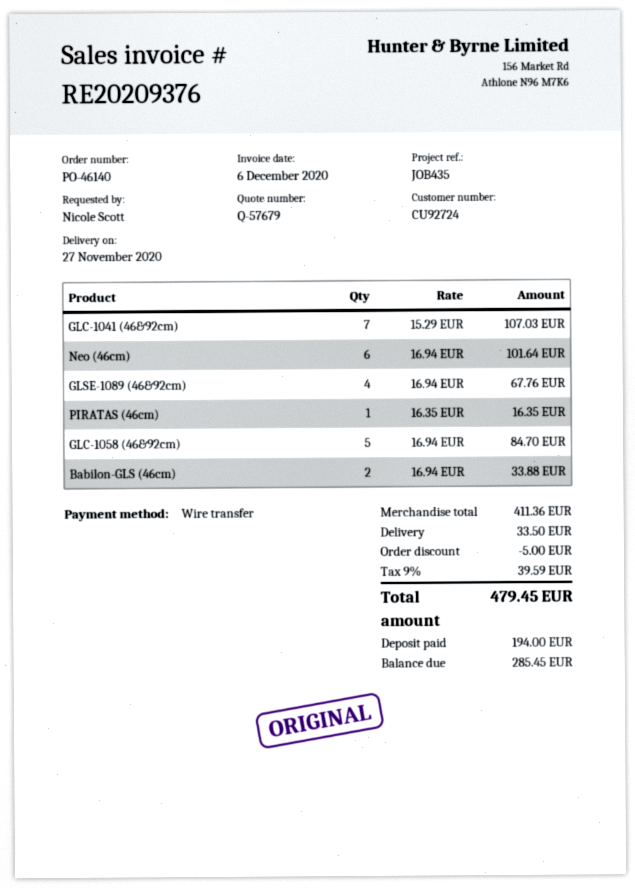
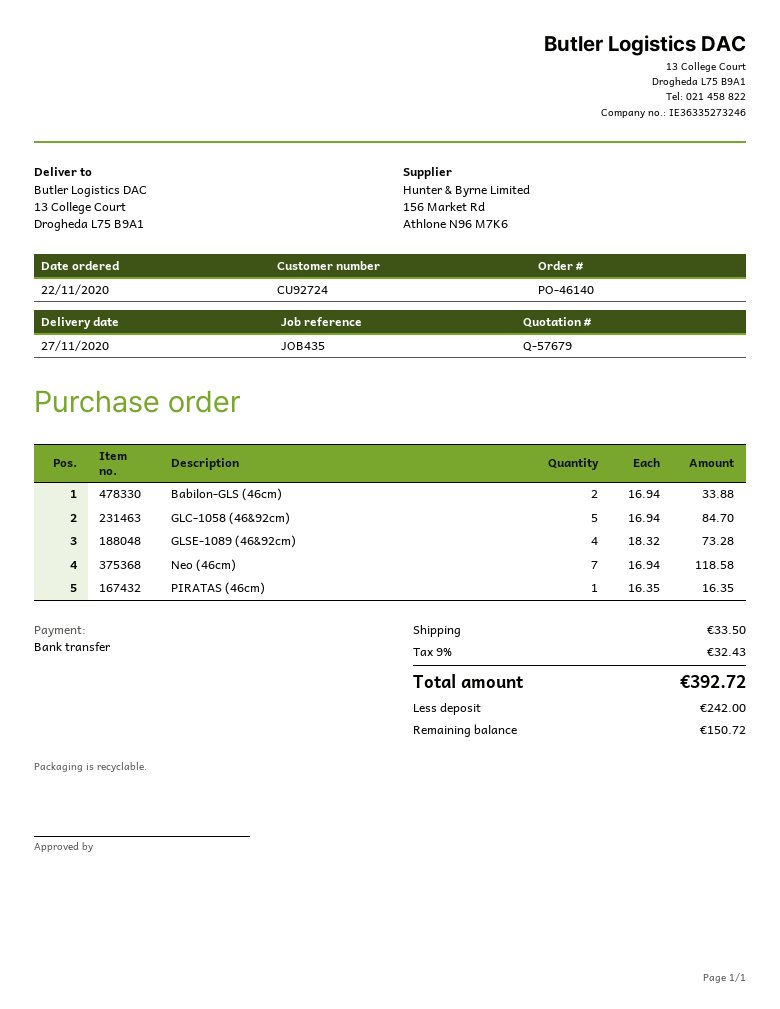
GLC-1041 (46&92cm): 7 x 15.29 = 107.03 -> none
Neo (46cm): 6 x 16.94 = 101.64 -> 7 x 16.94 = 118.58
GLSE-1089 (46&92cm): 4 x 16.94 = 67.76 -> 4 x 18.32 = 73.28
discount: 5.00 -> none
tax: 9% = 39.59 -> 9% = 32.43
total: 479.45 -> 392.72
deposit: 194.00 -> 242.00
balance: 285.45 -> 150.72

